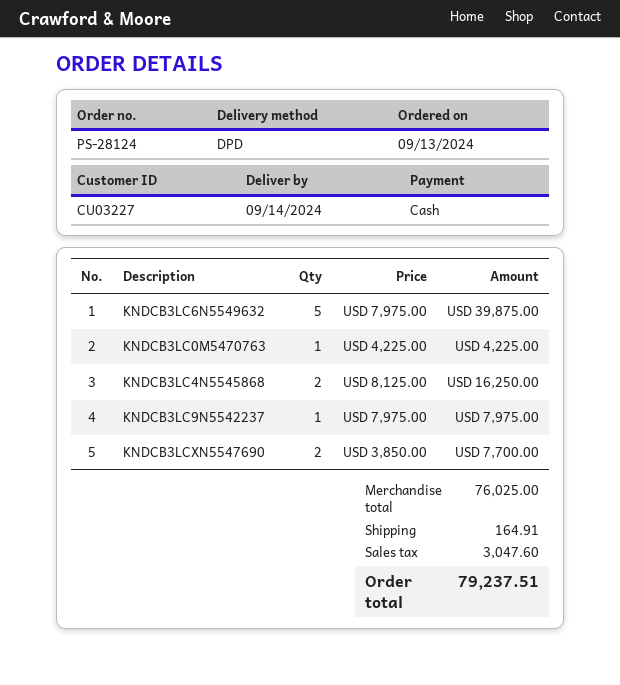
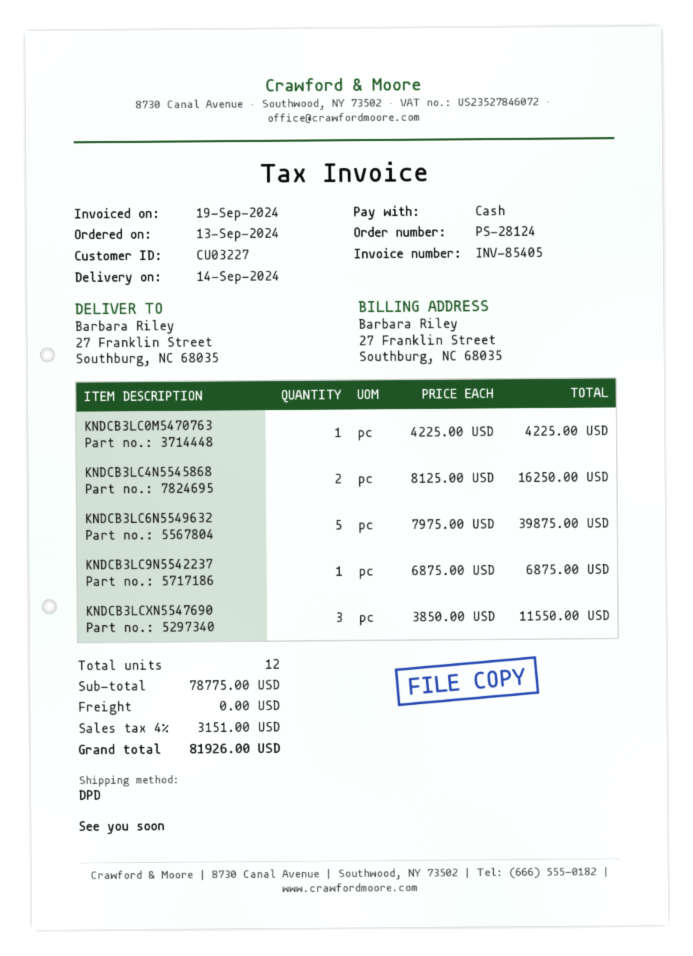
KNDCB3LC9N5542237: 1 x 7975.00 = 7975.00 -> 1 x 6875.00 = 6875.00
KNDCB3LCXN5547690: 2 x 3850.00 = 7700.00 -> 3 x 3850.00 = 11550.00
subtotal: 76025.00 -> 78775.00
shipping: 164.91 -> 0.00
tax: 3047.60 -> 3151.00
total: 79237.51 -> 81926.00

